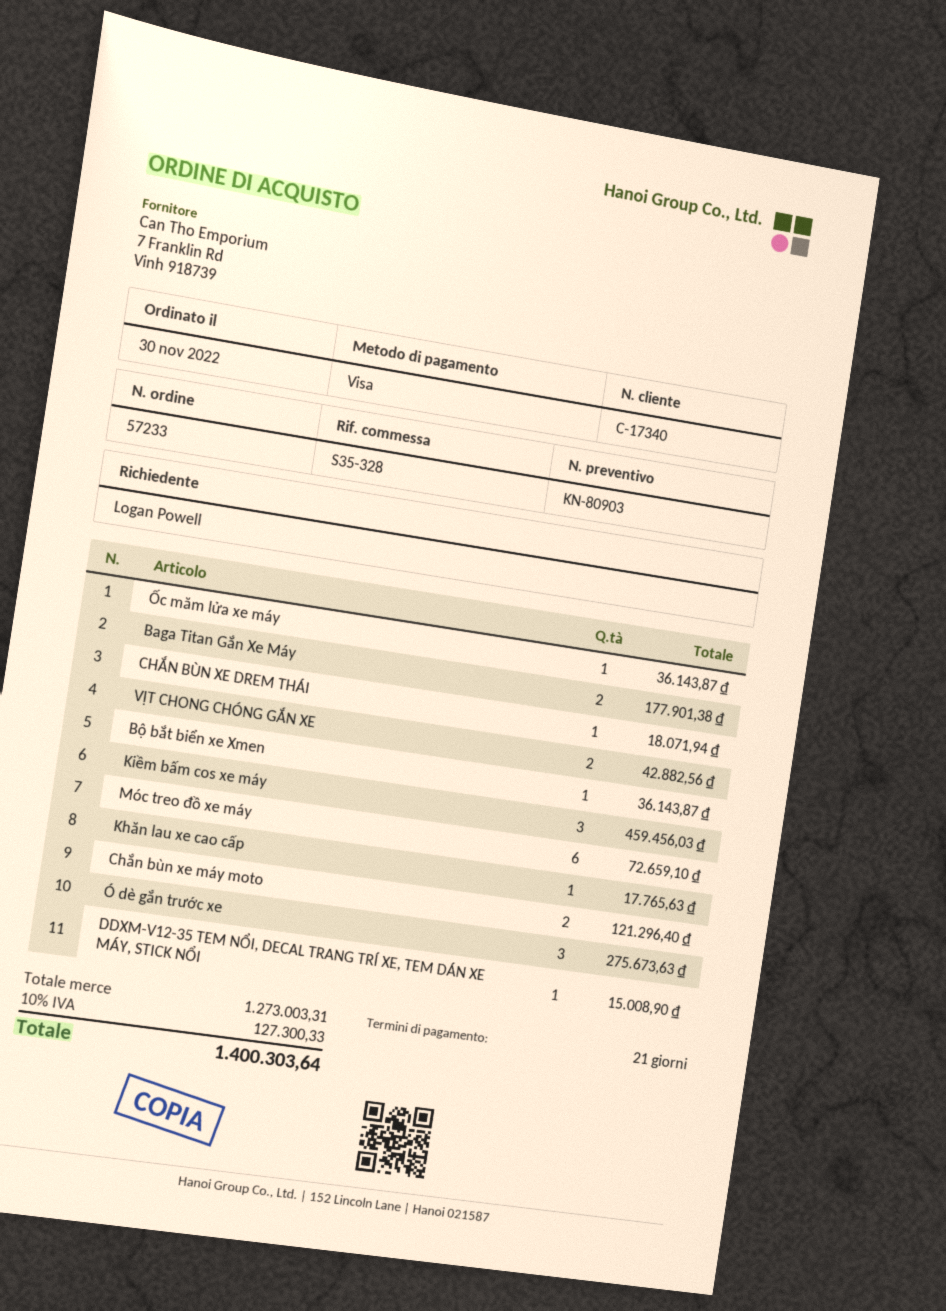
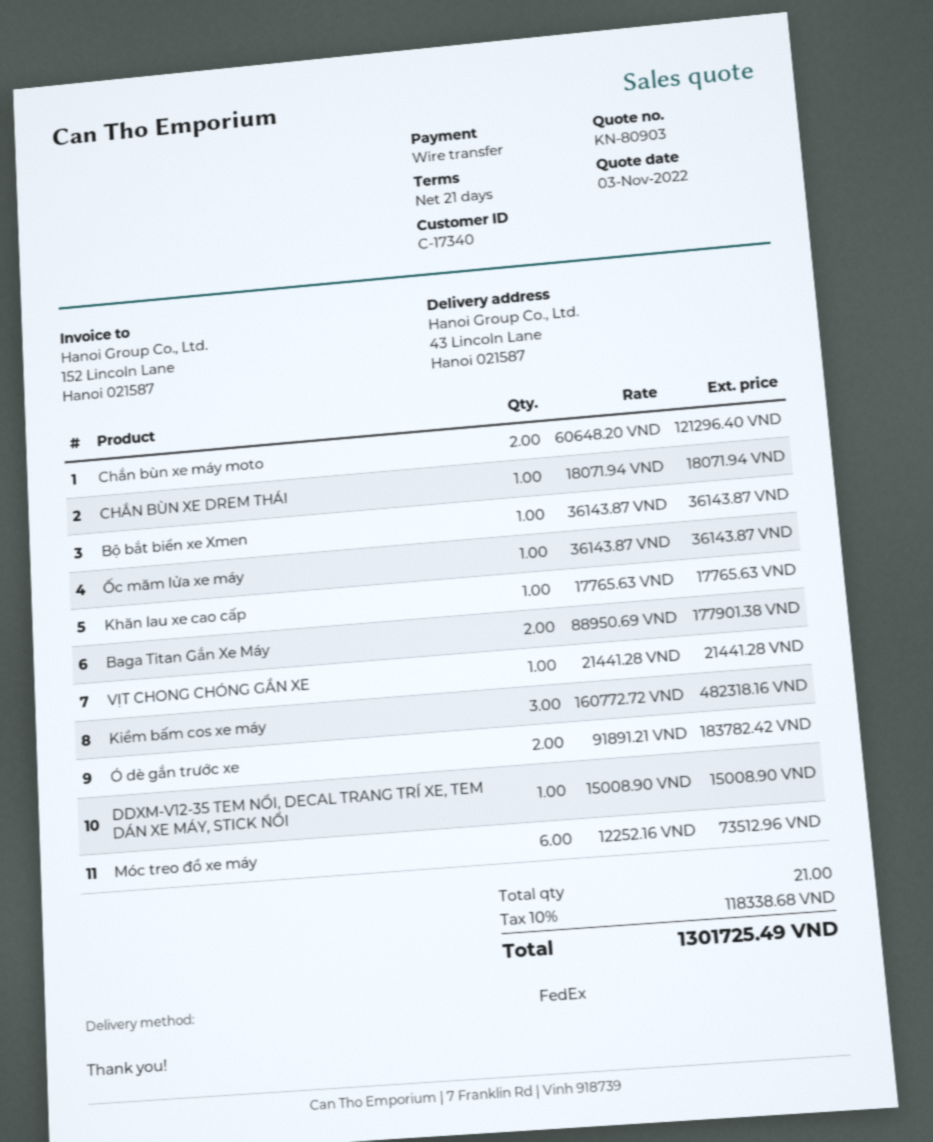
payment method: Visa -> bank transfer
VỊT CHONG CHÓNG GẮN XE: 2 for 42882.56 -> 1 for 21441.28
Kiềm bấm cos xe máy: 3 for 459456.03 -> 3 for 482318.16
Móc treo đồ xe máy: 6 for 72659.10 -> 6 for 73512.96
Ó dè gắn trước xe: 3 for 275673.63 -> 2 for 183782.42
tax: 10% = 127300.33 -> 10% = 118338.68
total: 1400303.64 -> 1301725.49

